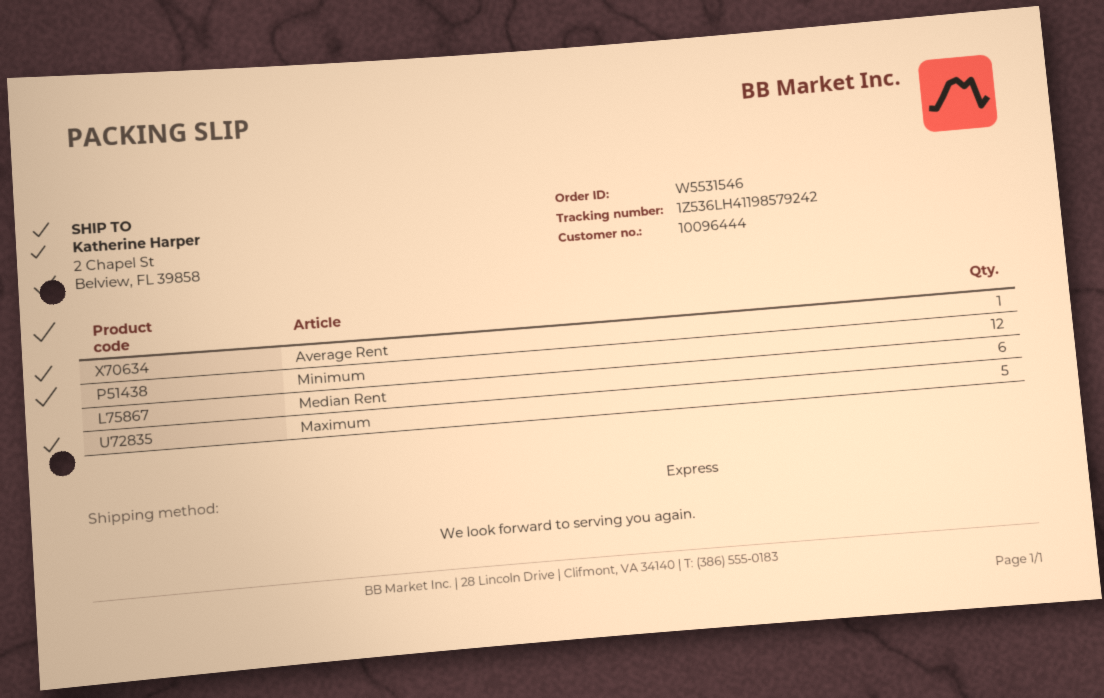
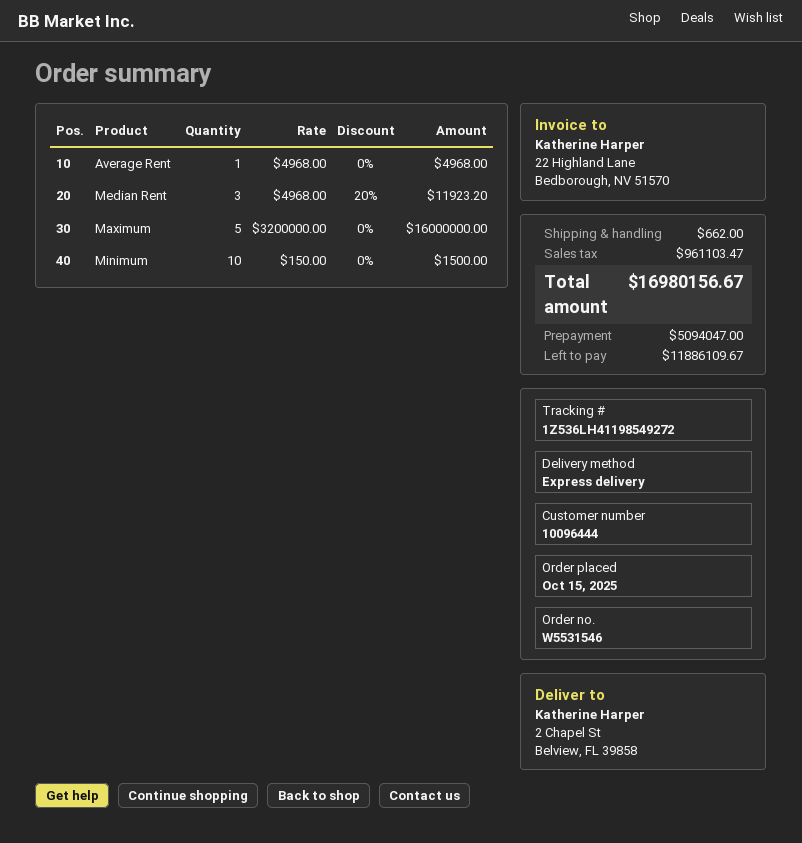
tracking number: 1Z536LH41198579242 -> 1Z536LH41198549272
Minimum: 12 -> 10
Median Rent: 6 -> 3

